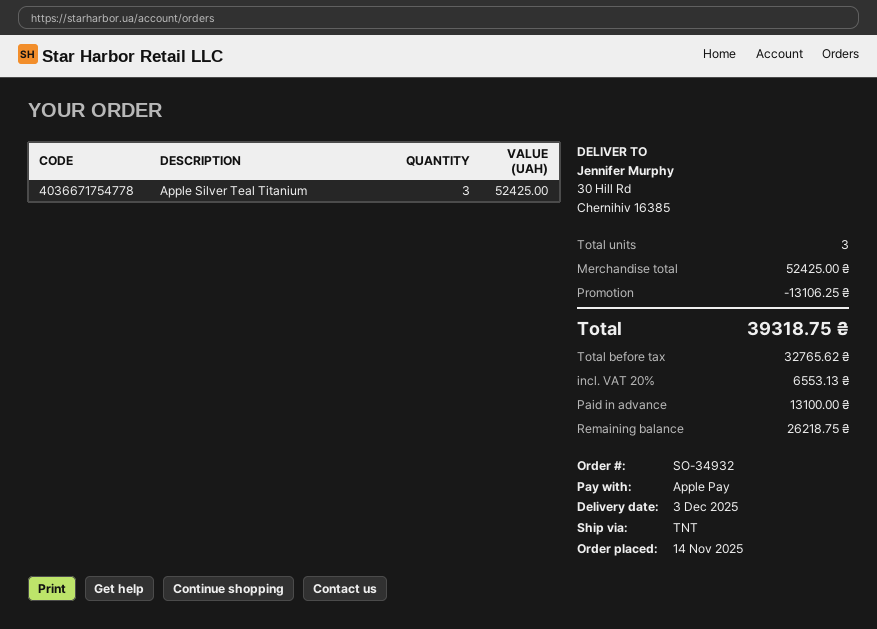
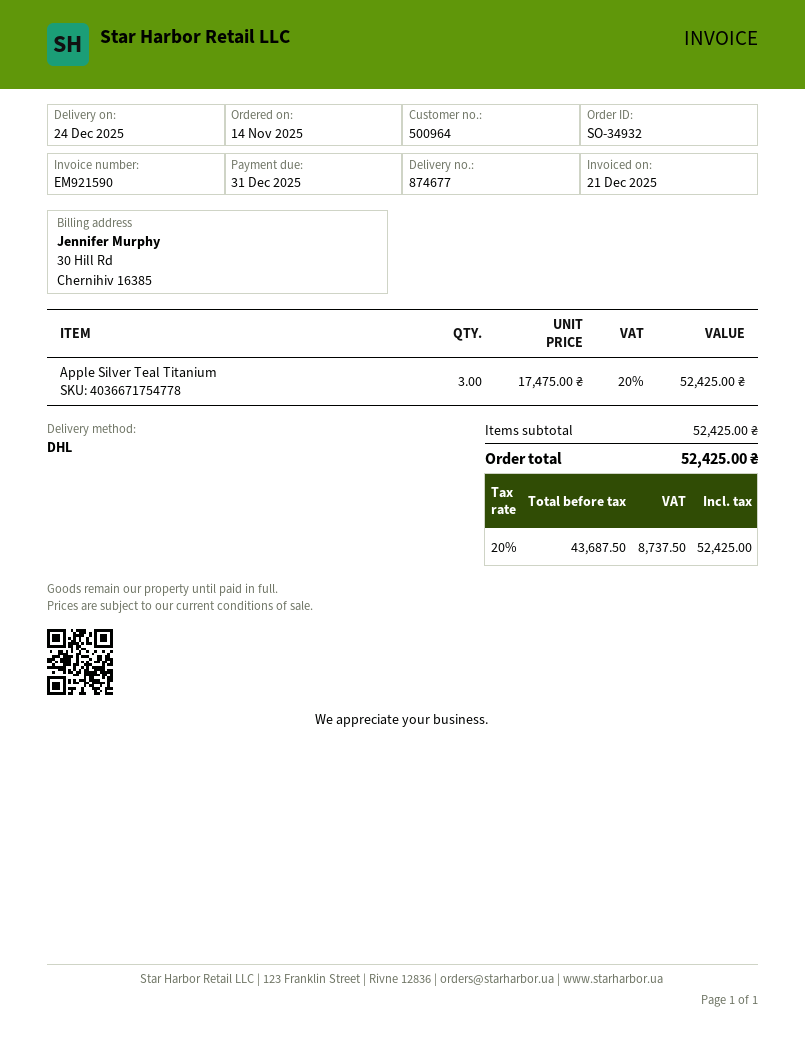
delivery date: 2025-12-03 -> 2025-12-24
shipping method: TNT -> DHL
discount: 13106.25 -> none
net: 32765.62 -> 43687.50
tax: 20% = 6553.13 -> 20% = 8737.50
total: 39318.75 -> 52425.00

